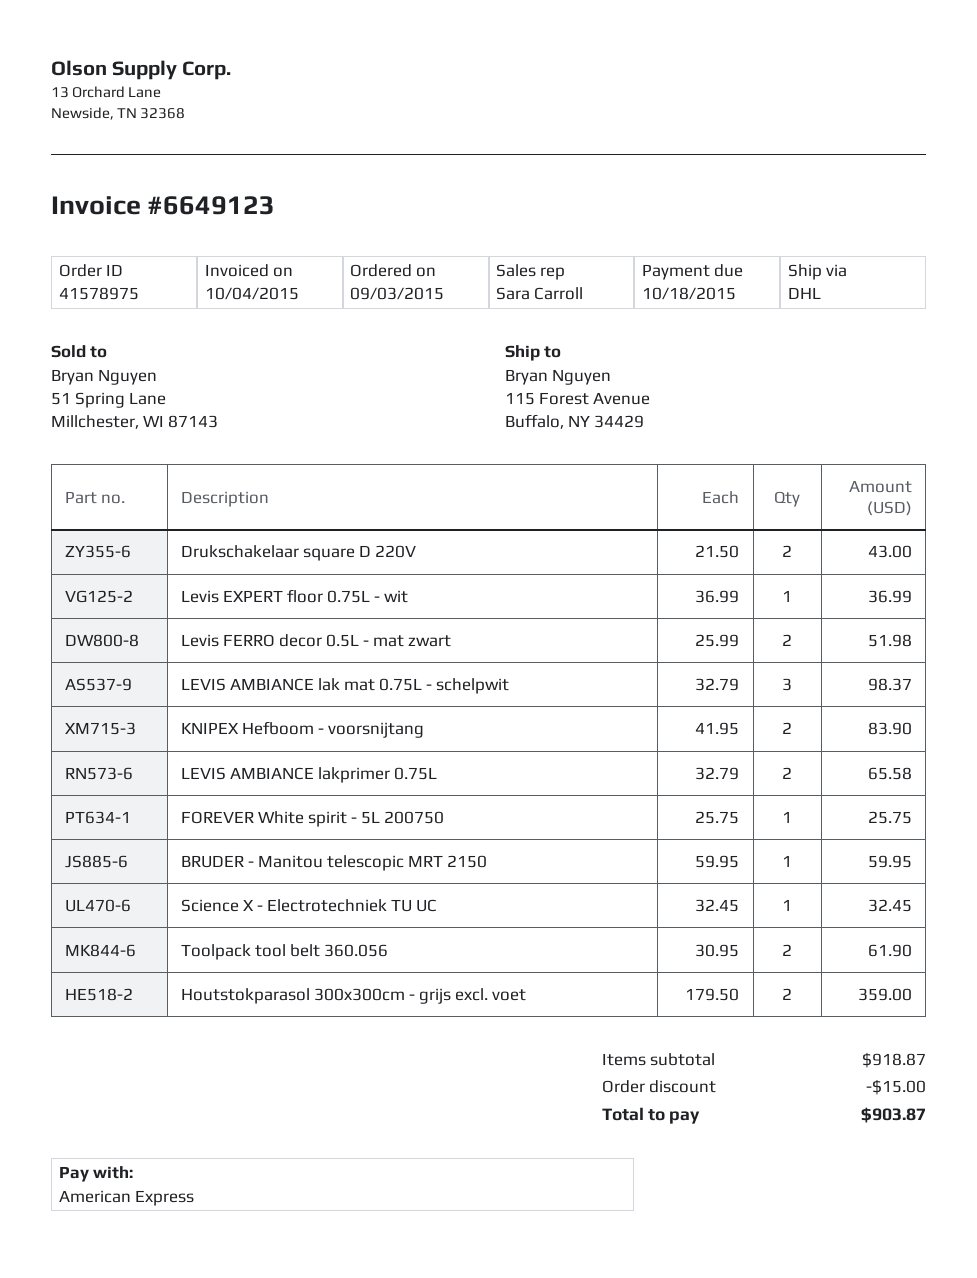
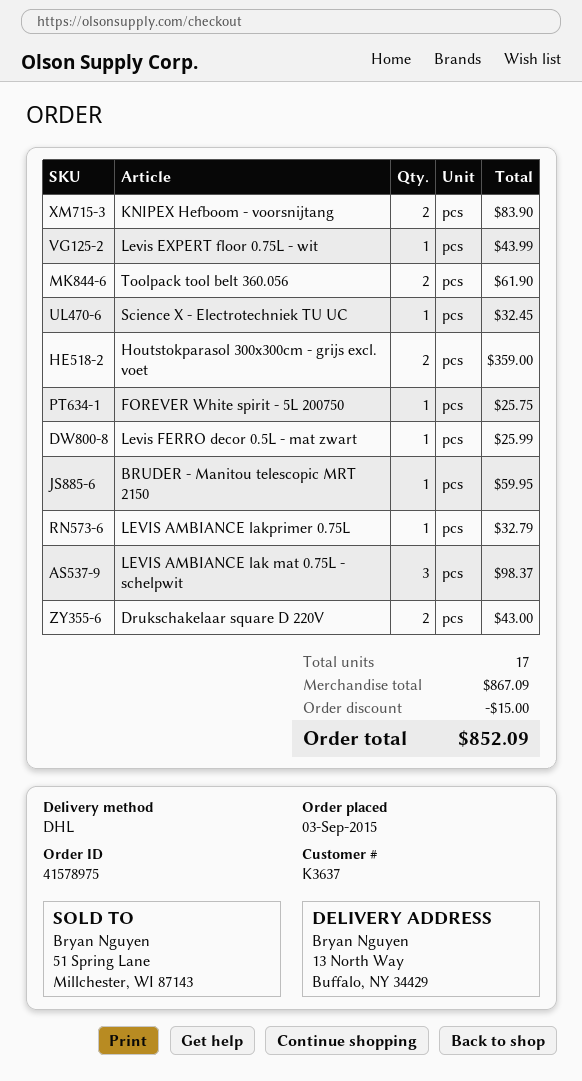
ship to: 115 Forest Avenue, Buffalo, NY 34429 -> 13 North Way, Buffalo, NY 34429
Levis EXPERT floor 0.75L - wit: 1 for 36.99 -> 1 for 43.99
Levis FERRO decor 0.5L - mat zwart: 2 for 51.98 -> 1 for 25.99
LEVIS AMBIANCE lakprimer 0.75L: 2 for 65.58 -> 1 for 32.79
subtotal: 918.87 -> 867.09
total: 903.87 -> 852.09

